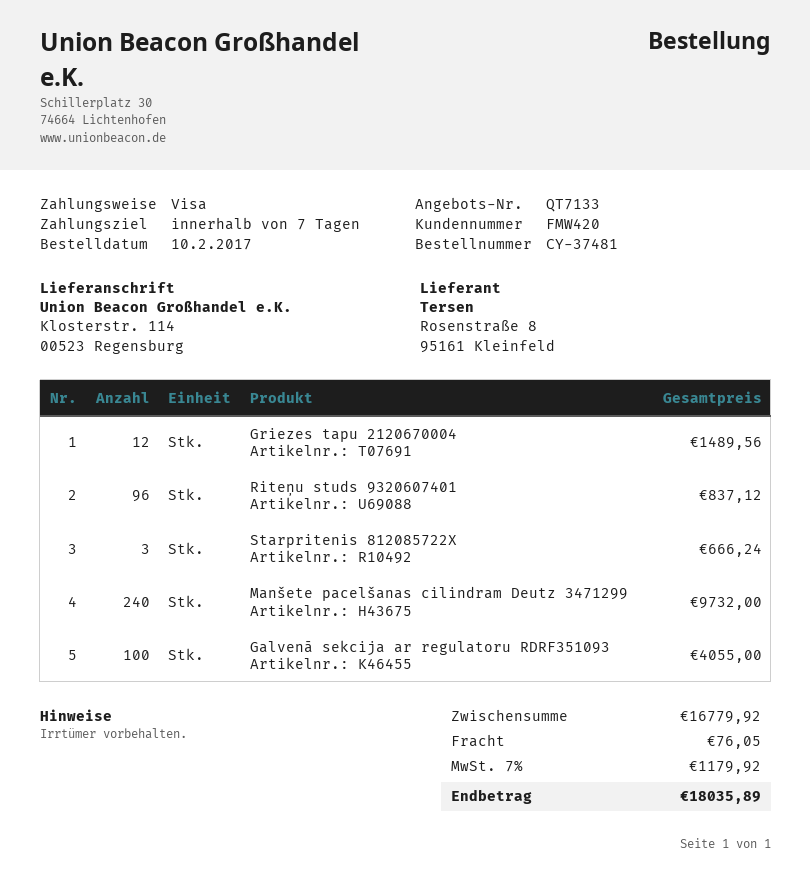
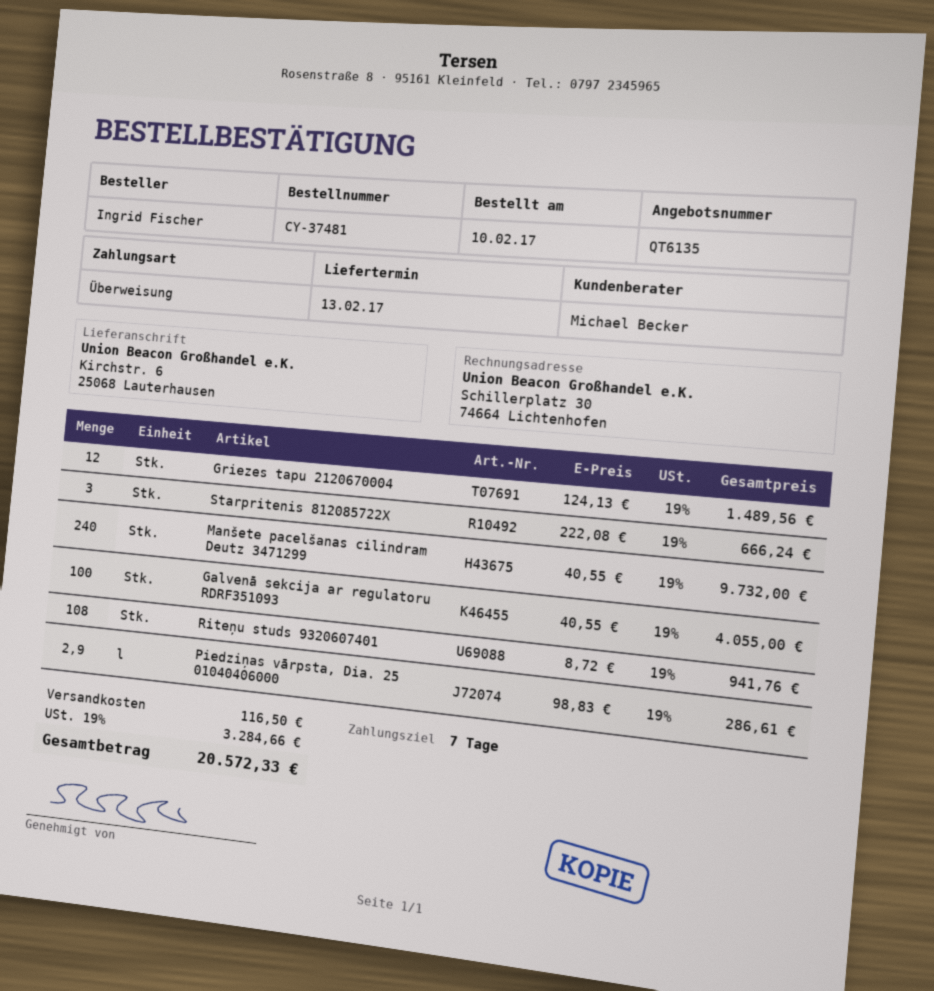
quote number: QT7133 -> QT6135
payment method: Visa -> bank transfer
ship to: Klosterstr. 114, 00523 Regensburg -> Kirchstr. 6, 25068 Lauterhausen
Riteņu studs 9320607401: 96 for 837.12 -> 108 for 941.76
Piedziņas vārpsta, Dia. 25 01040406000: none -> 2.9 for 286.61
shipping: 76.05 -> 116.50
tax: 7% = 1179.92 -> 19% = 3284.66
total: 18035.89 -> 20572.33

